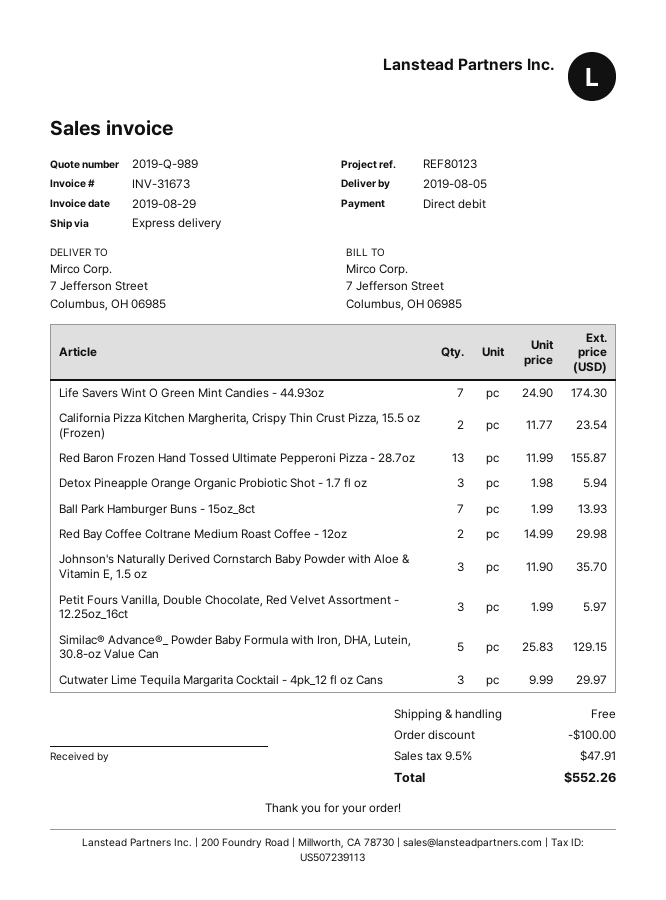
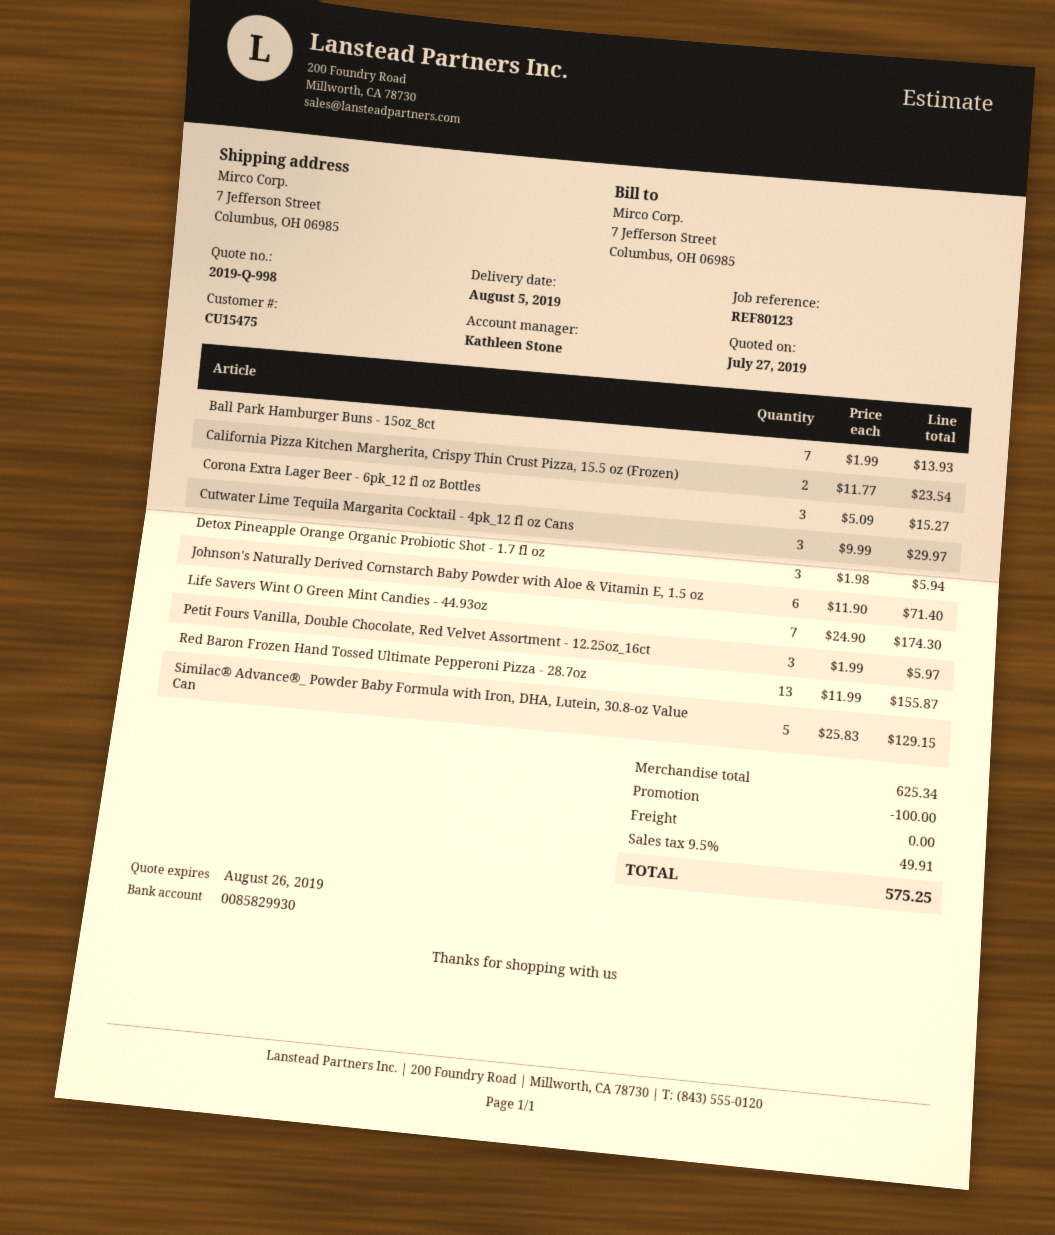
quote number: 2019-Q-989 -> 2019-Q-998
Red Bay Coffee Coltrane Medium Roast Coffee - 12oz: 2 x 14.99 = 29.98 -> none
Johnson's Naturally Derived Cornstarch Baby Powder with Aloe & Vitamin E, 1.5 oz: 3 x 11.90 = 35.70 -> 6 x 11.90 = 71.40
Corona Extra Lager Beer - 6pk_12 fl oz Bottles: none -> 3 x 5.09 = 15.27
tax: 9.5% = 47.91 -> 9.5% = 49.91
total: 552.26 -> 575.25

